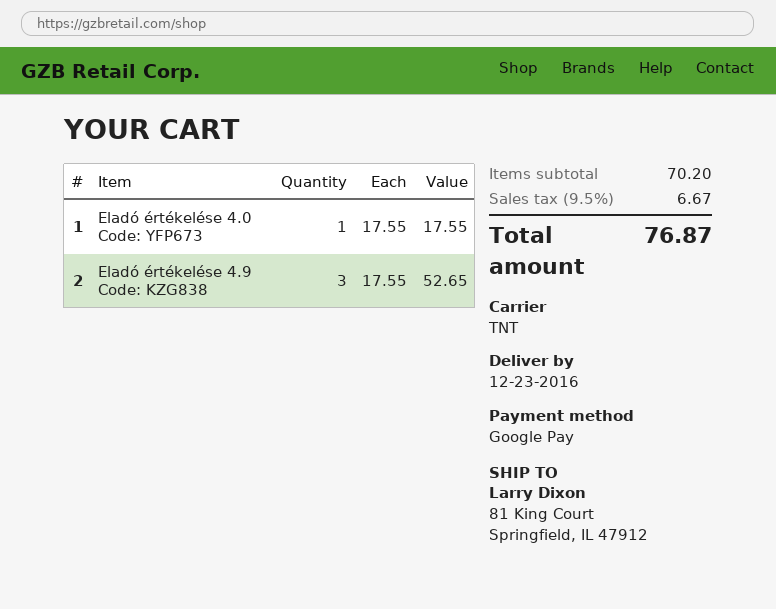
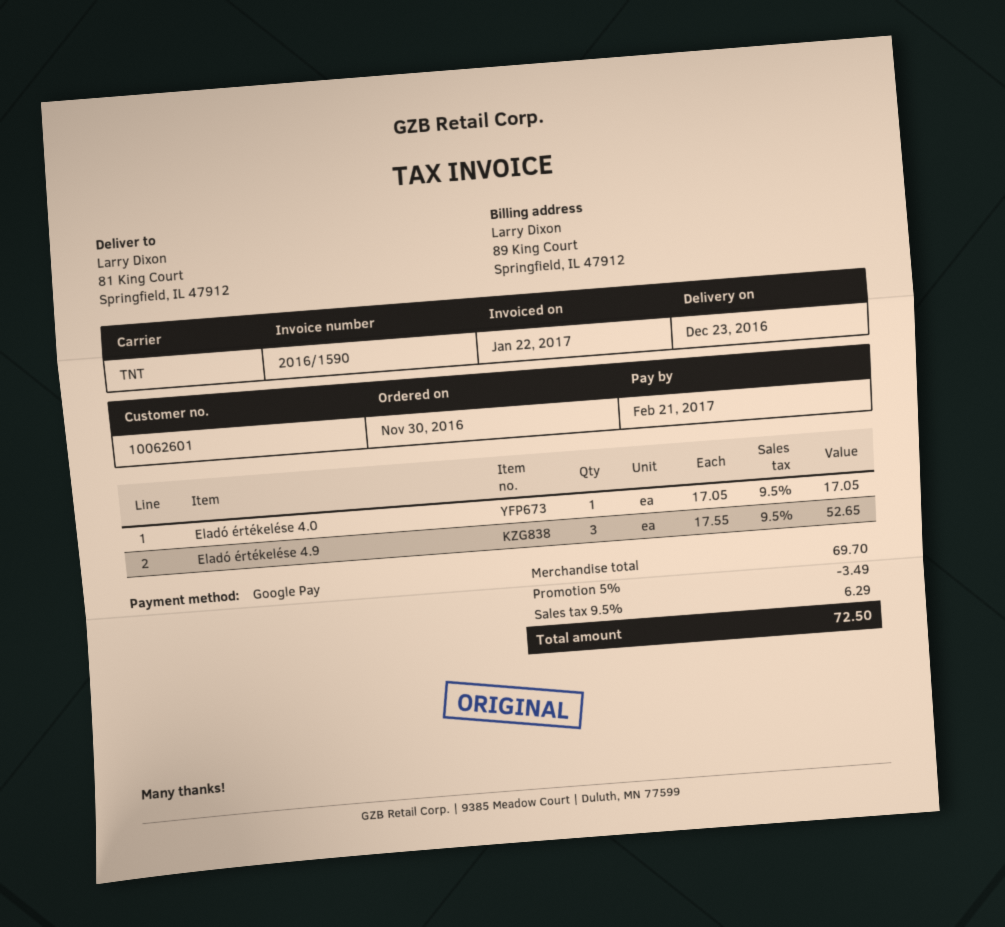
Eladó értékelése 4.0: 1 x 17.55 = 17.55 -> 1 x 17.05 = 17.05
subtotal: 70.20 -> 69.70
discount: none -> 5% = 3.49
tax: 9.5% = 6.67 -> 9.5% = 6.29
total: 76.87 -> 72.50

